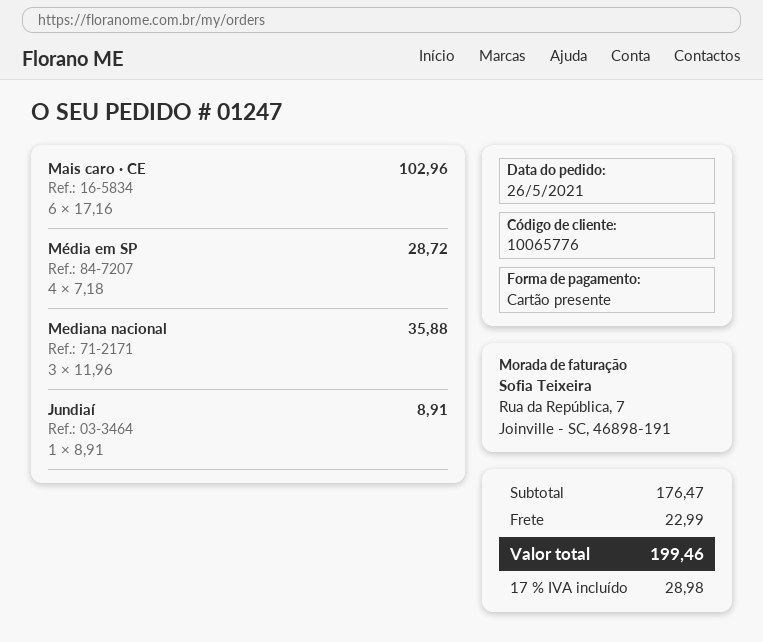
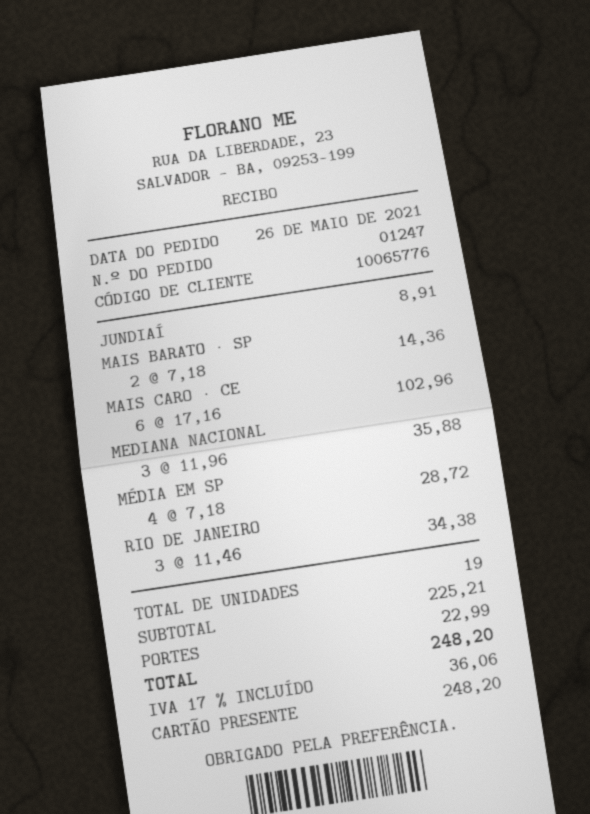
MAIS BARATO · SP: none -> 2 x 7.18 = 14.36
RIO DE JANEIRO: none -> 3 x 11.46 = 34.38
subtotal: 176.47 -> 225.21
tax: 17% = 28.98 -> 17% = 36.06
total: 199.46 -> 248.20

